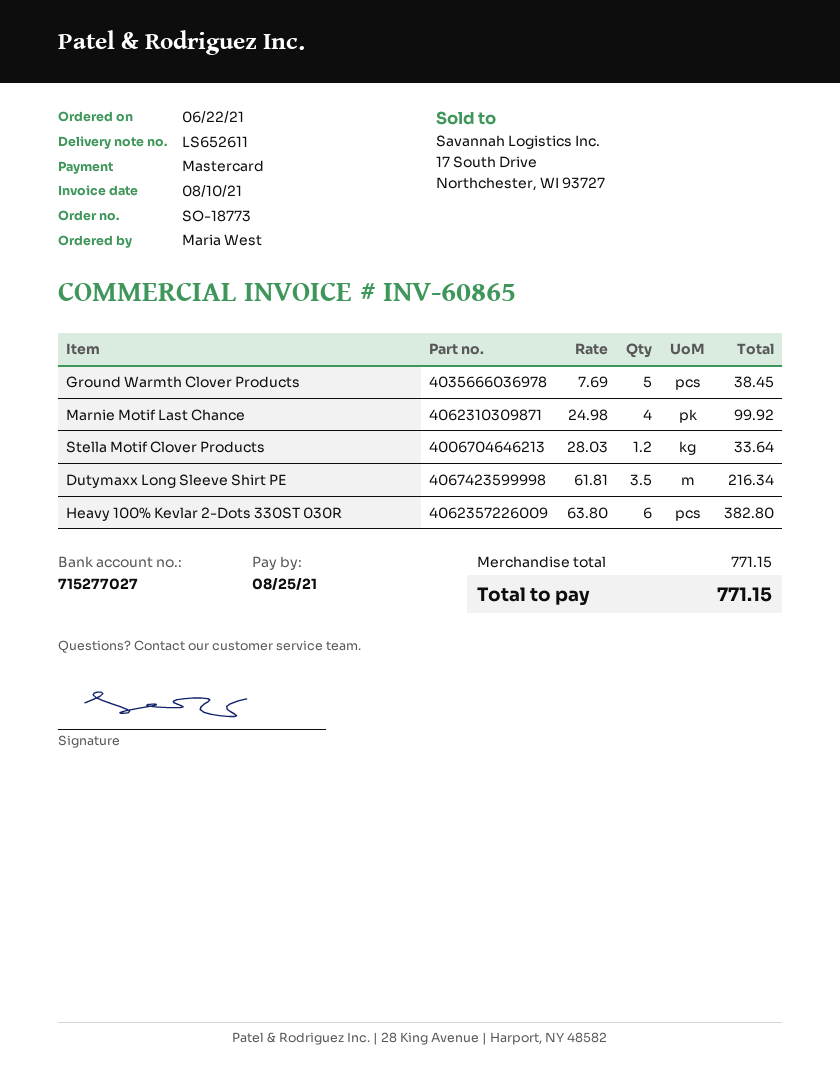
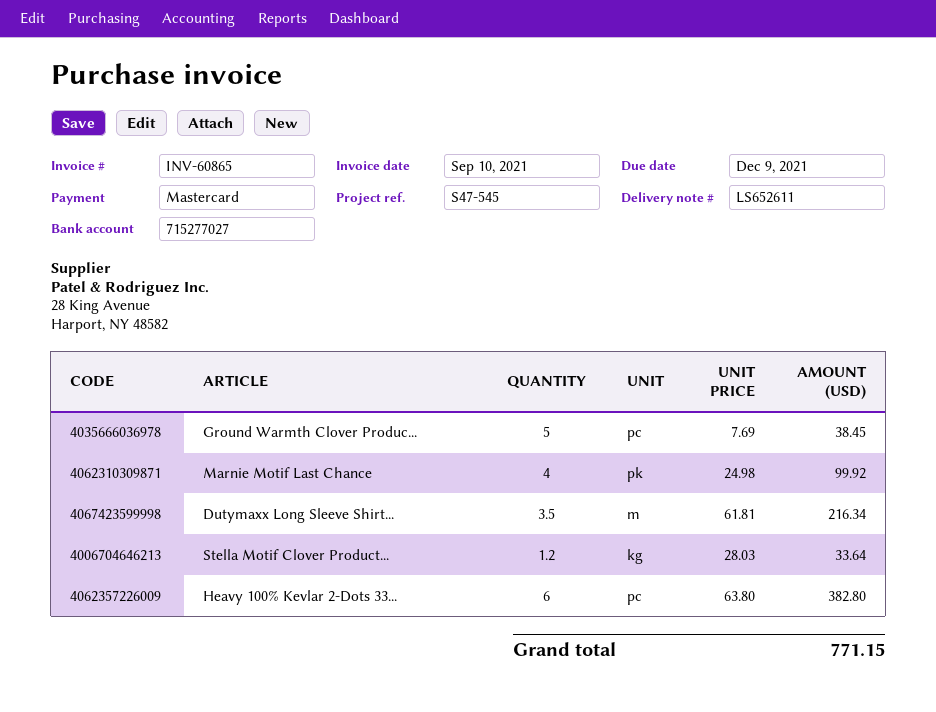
invoice date: 2021-08-10 -> 2021-09-10
due date: 2021-08-25 -> 2021-12-09

